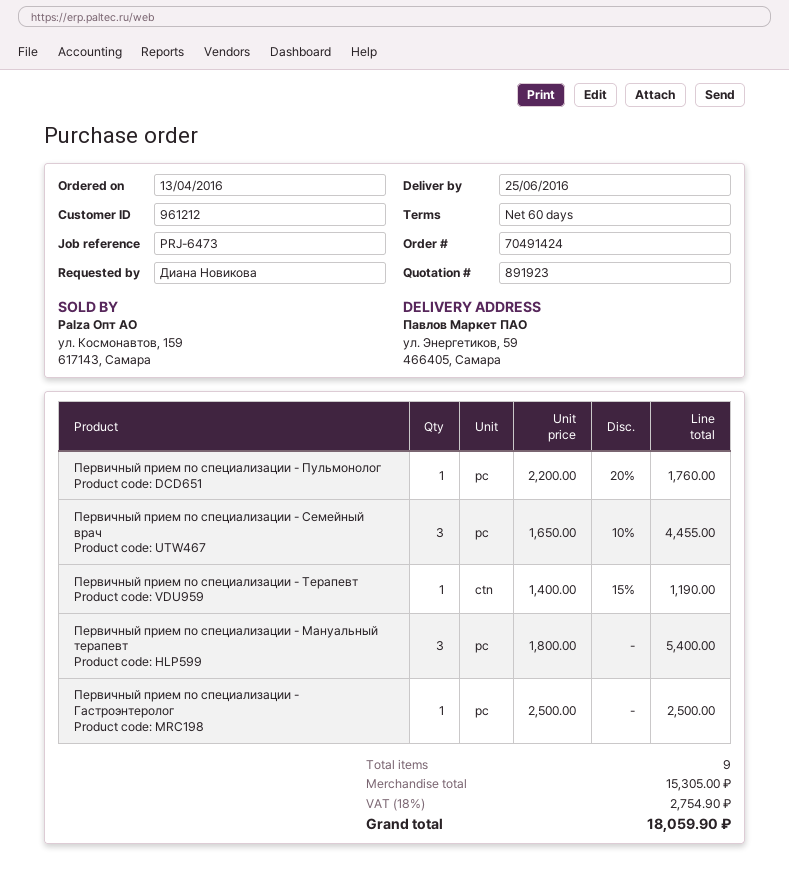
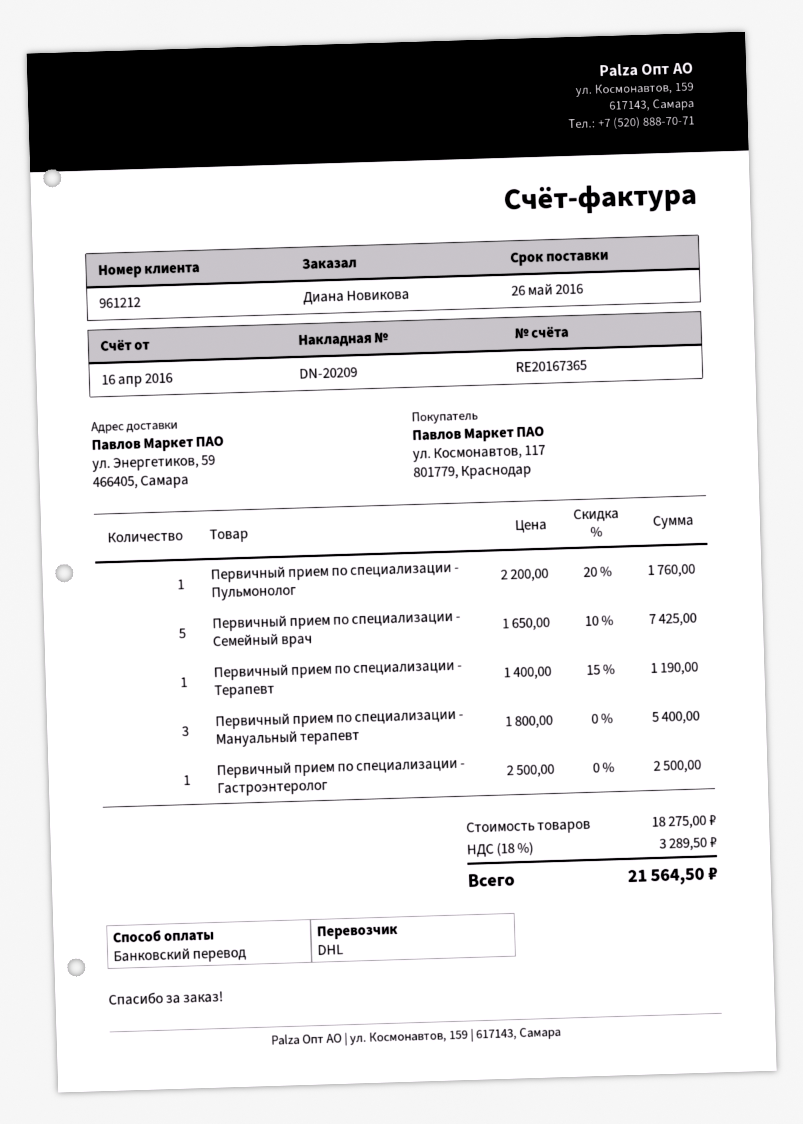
delivery date: 2016-06-25 -> 2016-05-26
Первичный прием по специализации - Семейный врач: 3 x 1650.00 - 10% = 4455.00 -> 5 x 1650.00 - 10% = 7425.00
subtotal: 15305.00 -> 18275.00
tax: 18% = 2754.90 -> 18% = 3289.50
total: 18059.90 -> 21564.50

